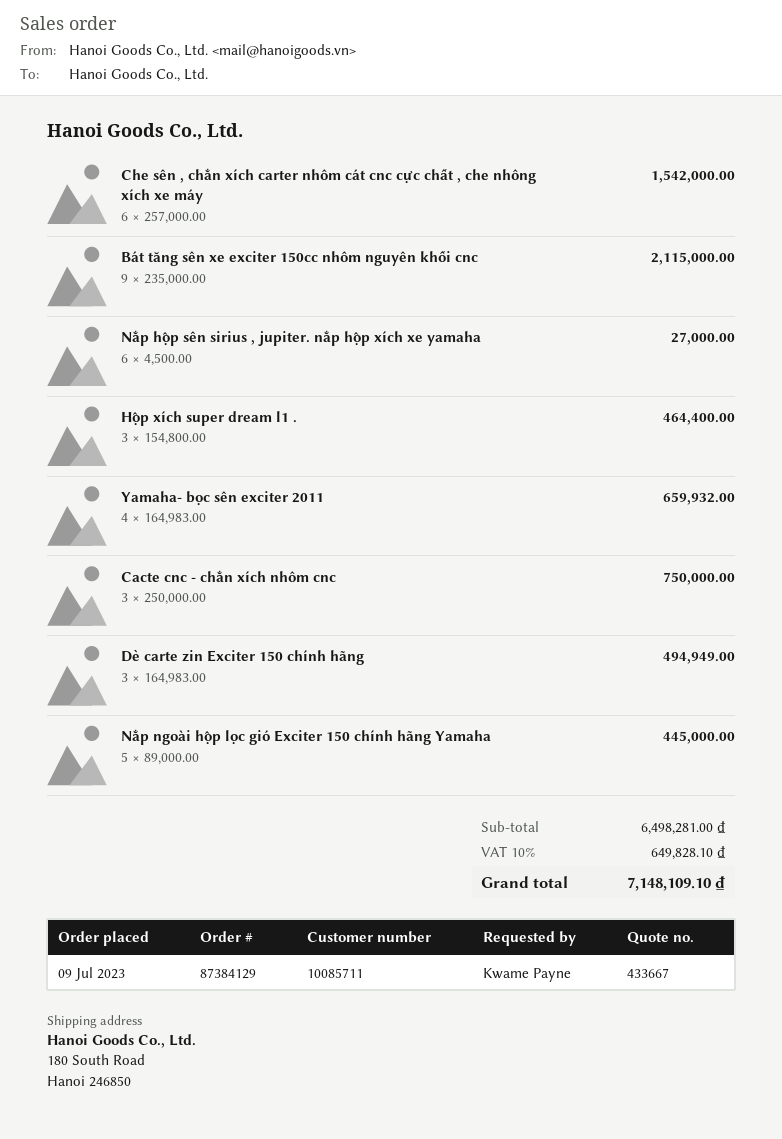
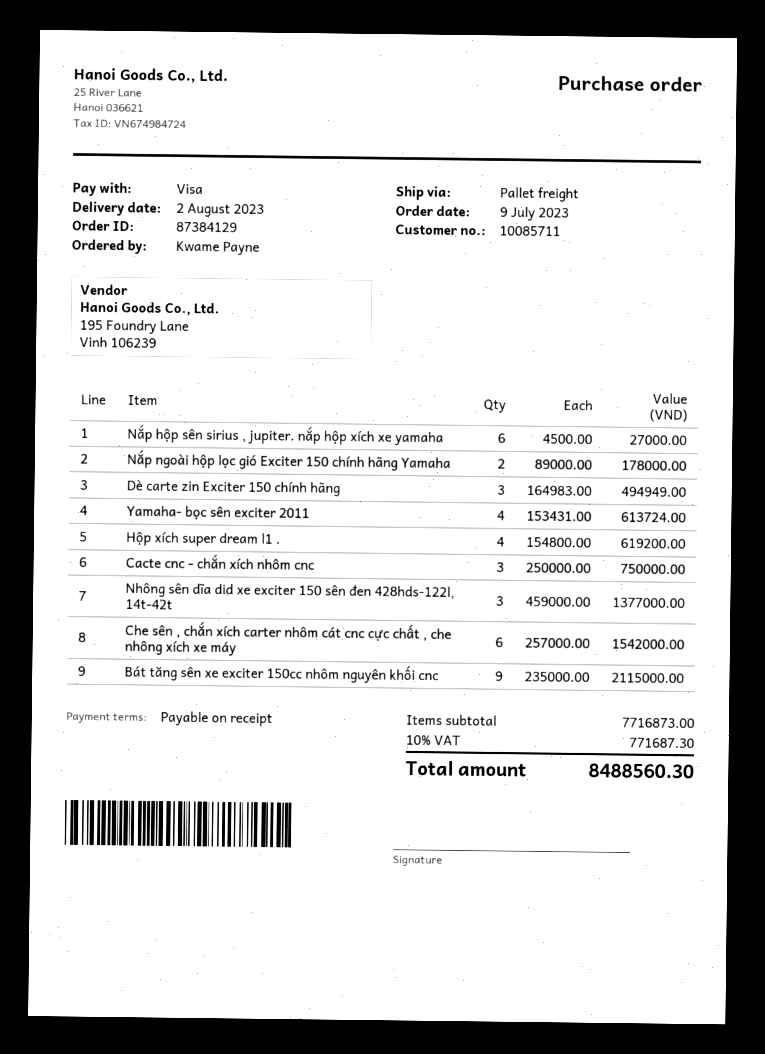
Hộp xích super dream l1 .: 3 x 154800.00 = 464400.00 -> 4 x 154800.00 = 619200.00
Yamaha- bọc sên exciter 2011: 4 x 164983.00 = 659932.00 -> 4 x 153431.00 = 613724.00
Nắp ngoài hộp lọc gió Exciter 150 chính hãng Yamaha: 5 x 89000.00 = 445000.00 -> 2 x 89000.00 = 178000.00
Nhông sên dĩa did xe exciter 150 sên đen 428hds-122l, 14t-42t: none -> 3 x 459000.00 = 1377000.00
subtotal: 6498281.00 -> 7716873.00
tax: 10% = 649828.10 -> 10% = 771687.30
total: 7148109.10 -> 8488560.30

